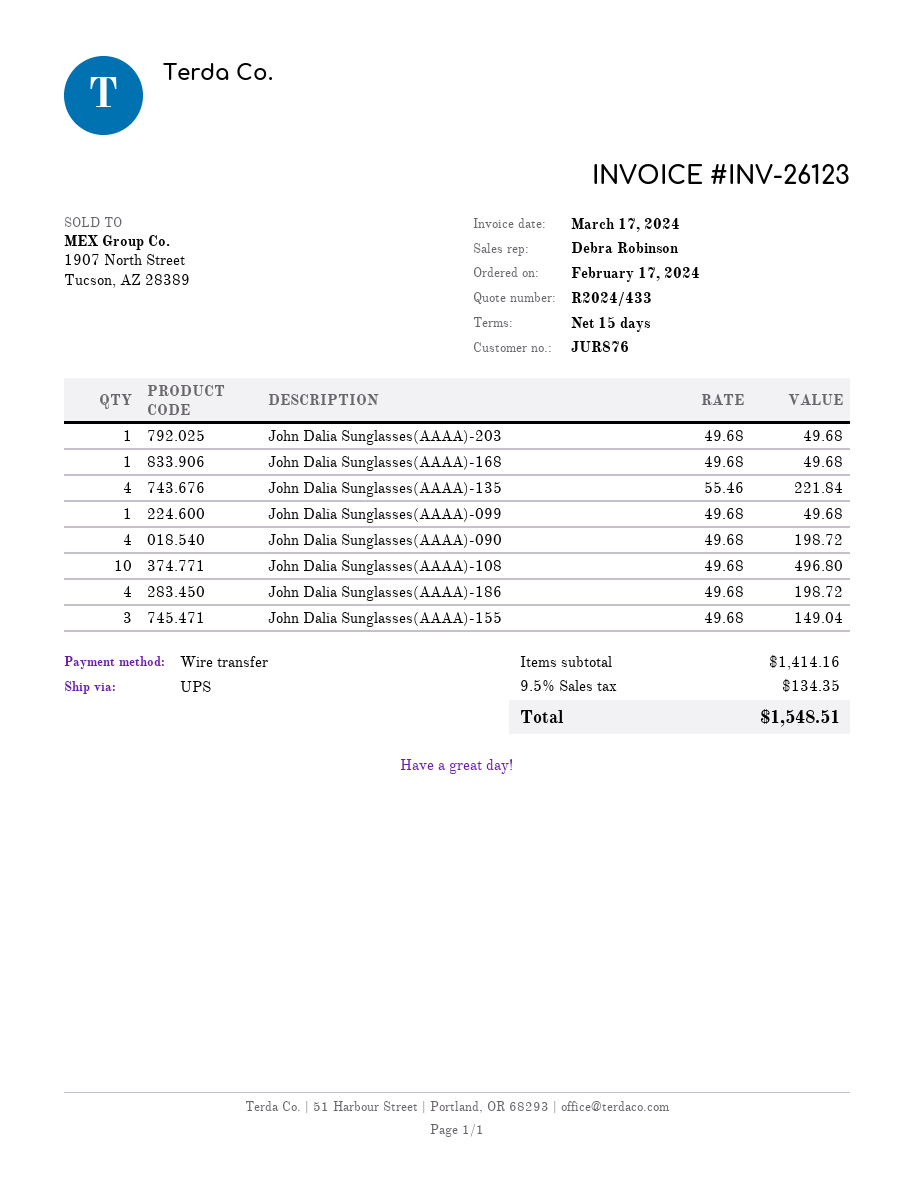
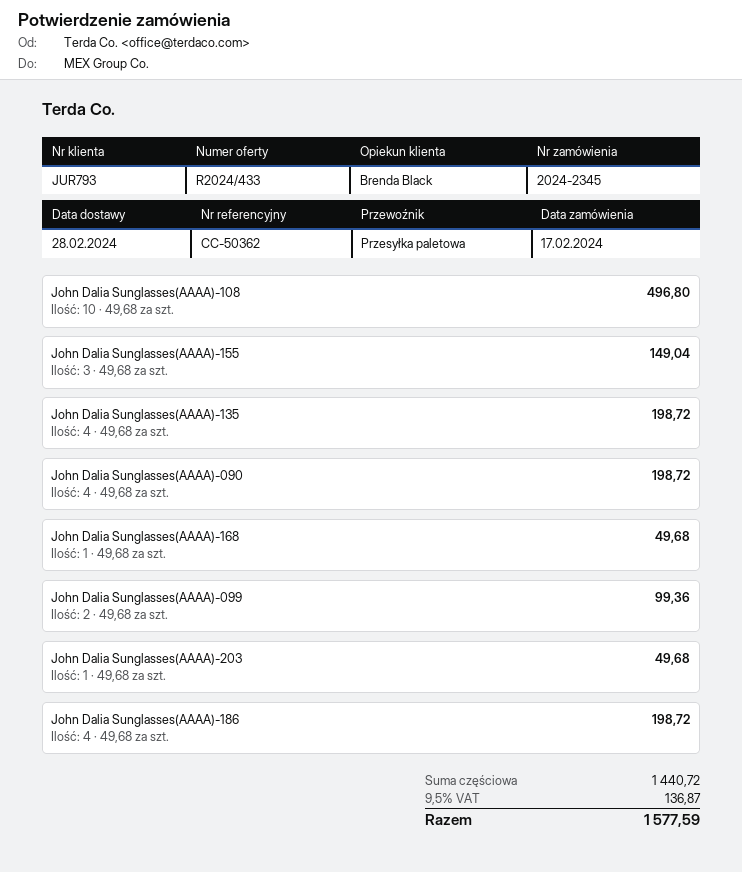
customer number: JUR876 -> JUR793
sales rep: Debra Robinson -> Brenda Black
shipping method: UPS -> pallet freight
John Dalia Sunglasses(AAAA)-135: 4 x 55.46 = 221.84 -> 4 x 49.68 = 198.72
John Dalia Sunglasses(AAAA)-099: 1 x 49.68 = 49.68 -> 2 x 49.68 = 99.36
subtotal: 1414.16 -> 1440.72
tax: 9.5% = 134.35 -> 9.5% = 136.87
total: 1548.51 -> 1577.59

